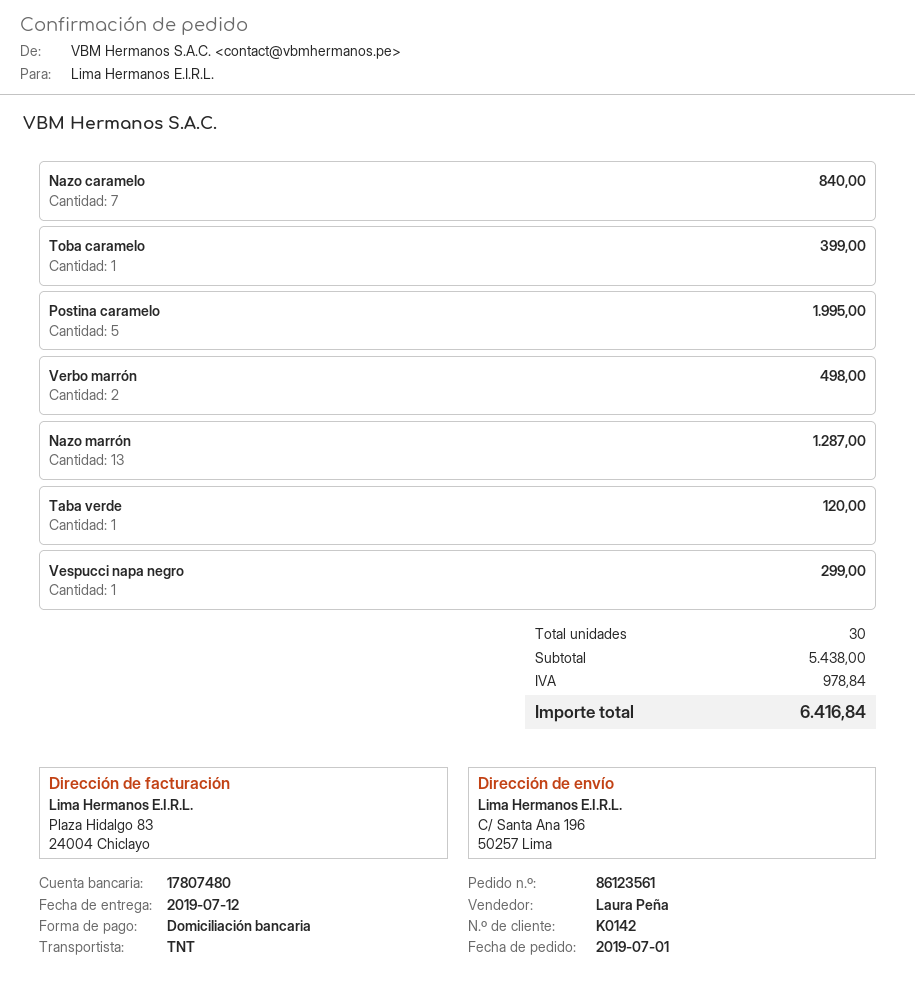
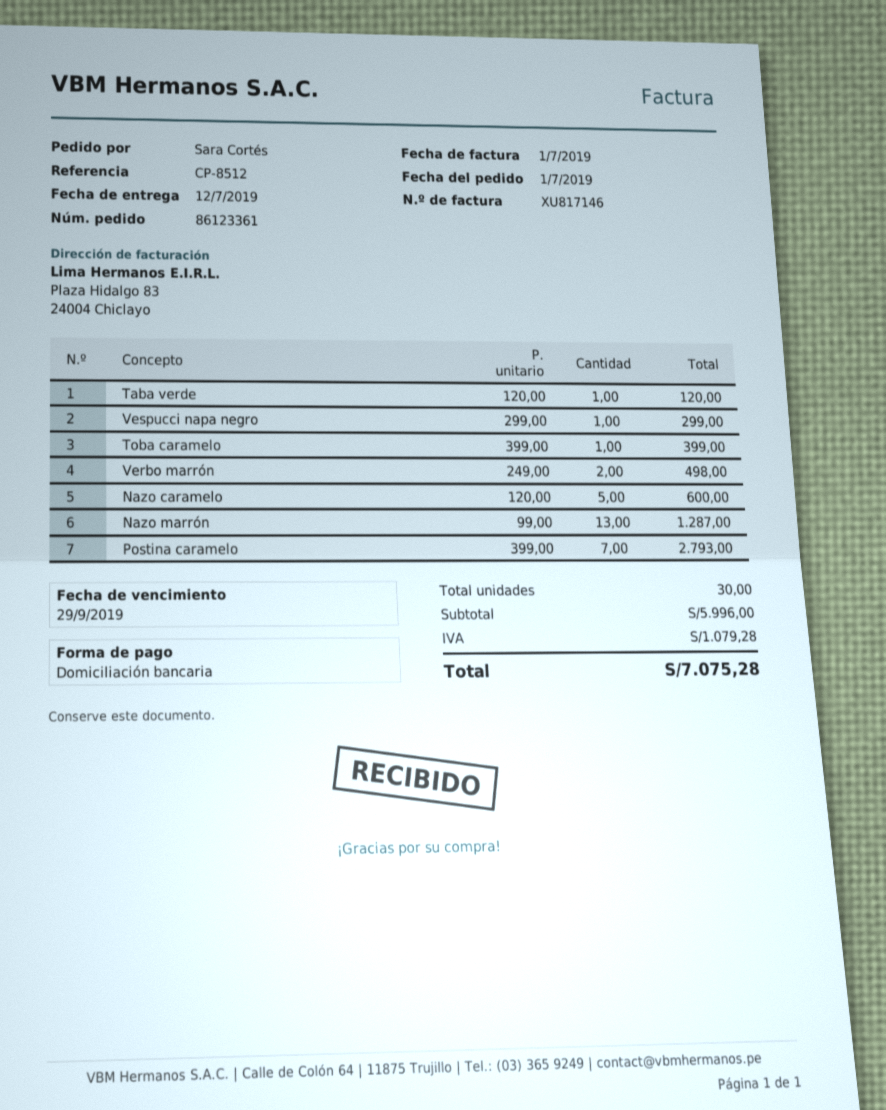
order number: 86123561 -> 86123361
Nazo caramelo: 7 for 840.00 -> 5 for 600.00
Postina caramelo: 5 for 1995.00 -> 7 for 2793.00
subtotal: 5438.00 -> 5996.00
tax: 978.84 -> 1079.28
total: 6416.84 -> 7075.28

